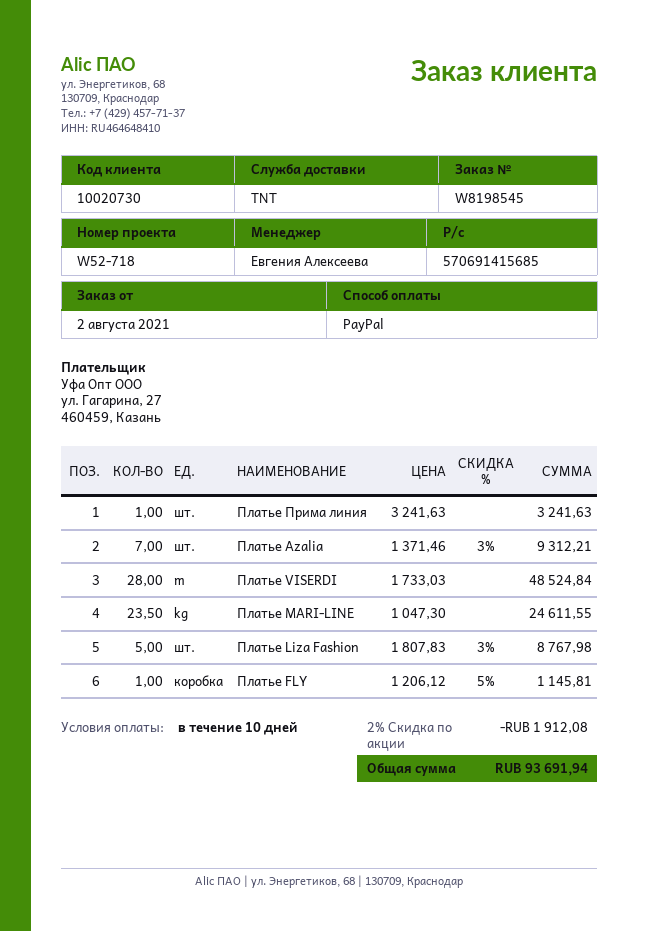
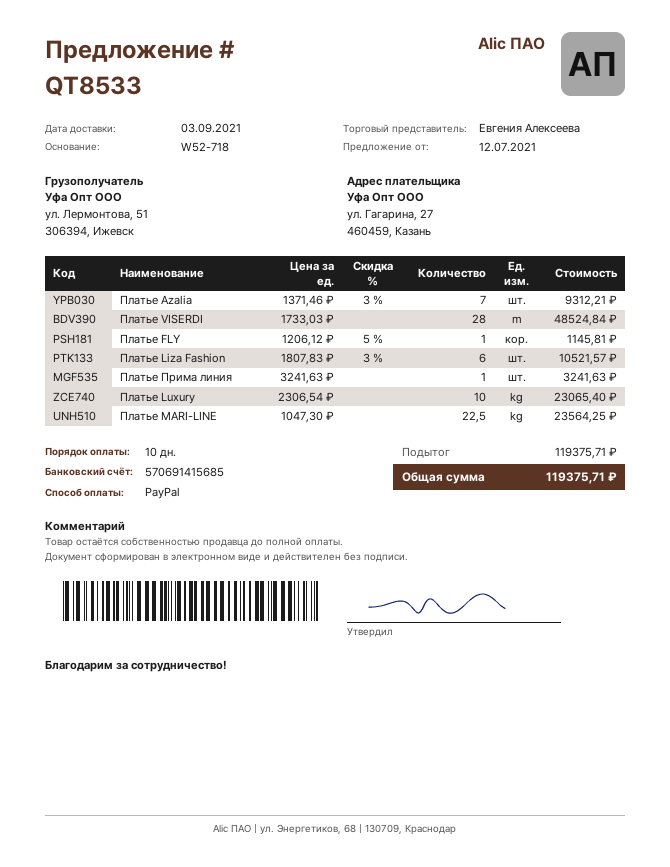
Платье MARI-LINE: 23.5 x 1047.30 = 24611.55 -> 22.5 x 1047.30 = 23564.25
Платье Liza Fashion: 5 x 1807.83 - 3% = 8767.98 -> 6 x 1807.83 - 3% = 10521.57
Платье Luxury: none -> 10 x 2306.54 = 23065.40
discount: 2% = 1912.08 -> none
total: 93691.94 -> 119375.71

